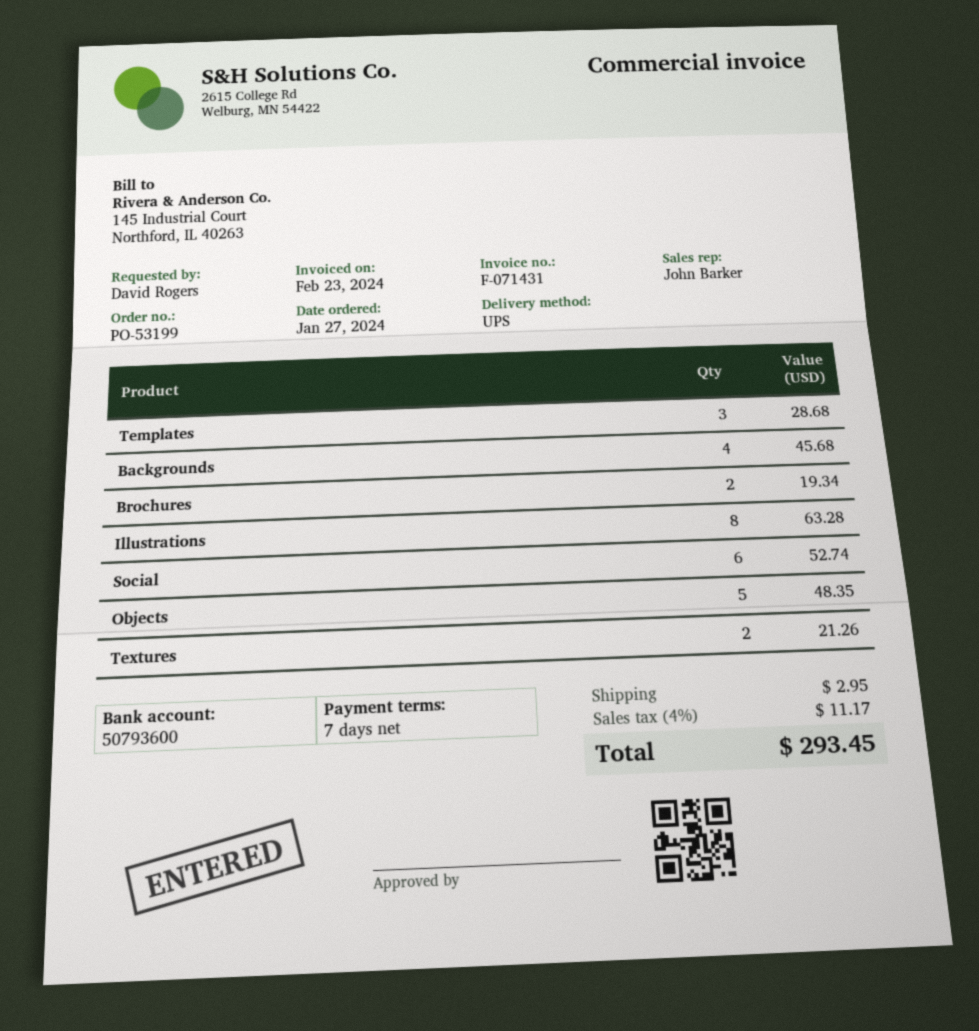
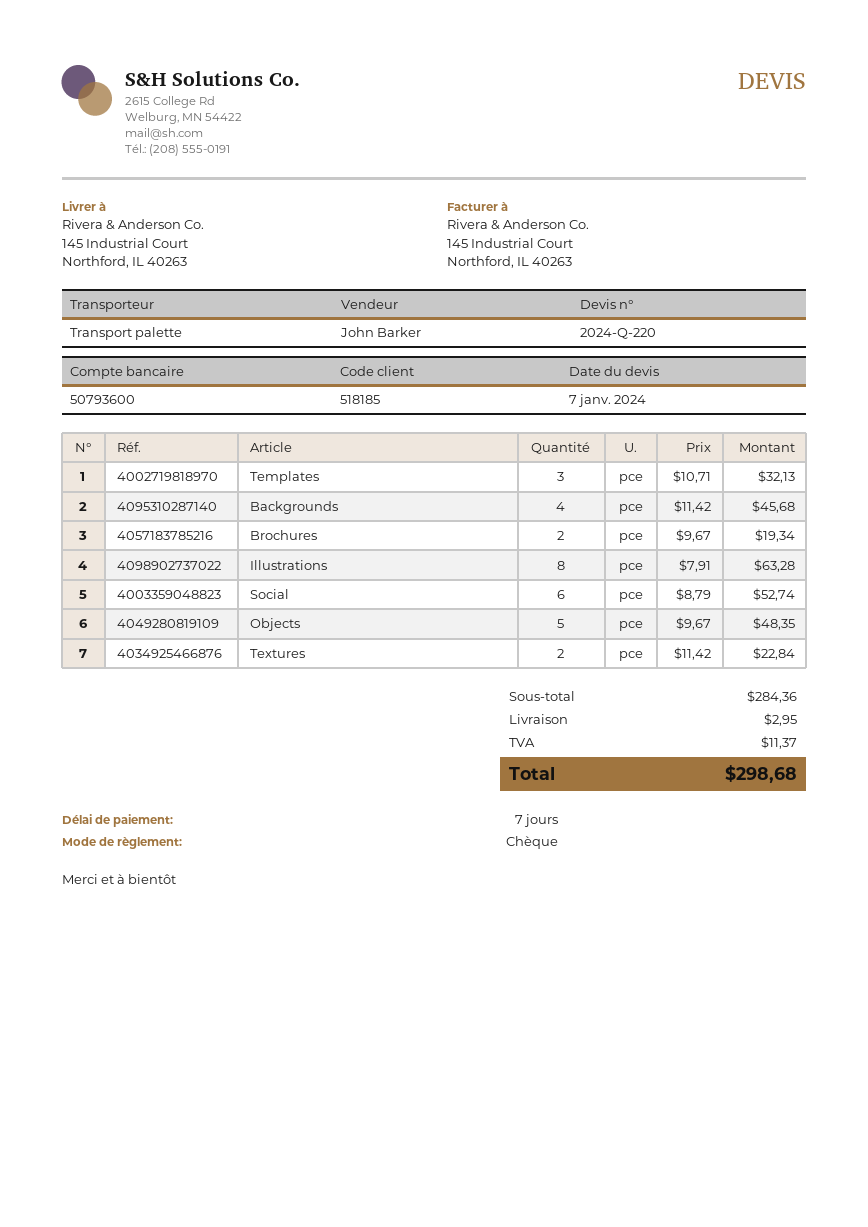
shipping method: UPS -> pallet freight
Templates: 3 for 28.68 -> 3 for 32.13
Textures: 2 for 21.26 -> 2 for 22.84
tax: 11.17 -> 11.37
total: 293.45 -> 298.68

